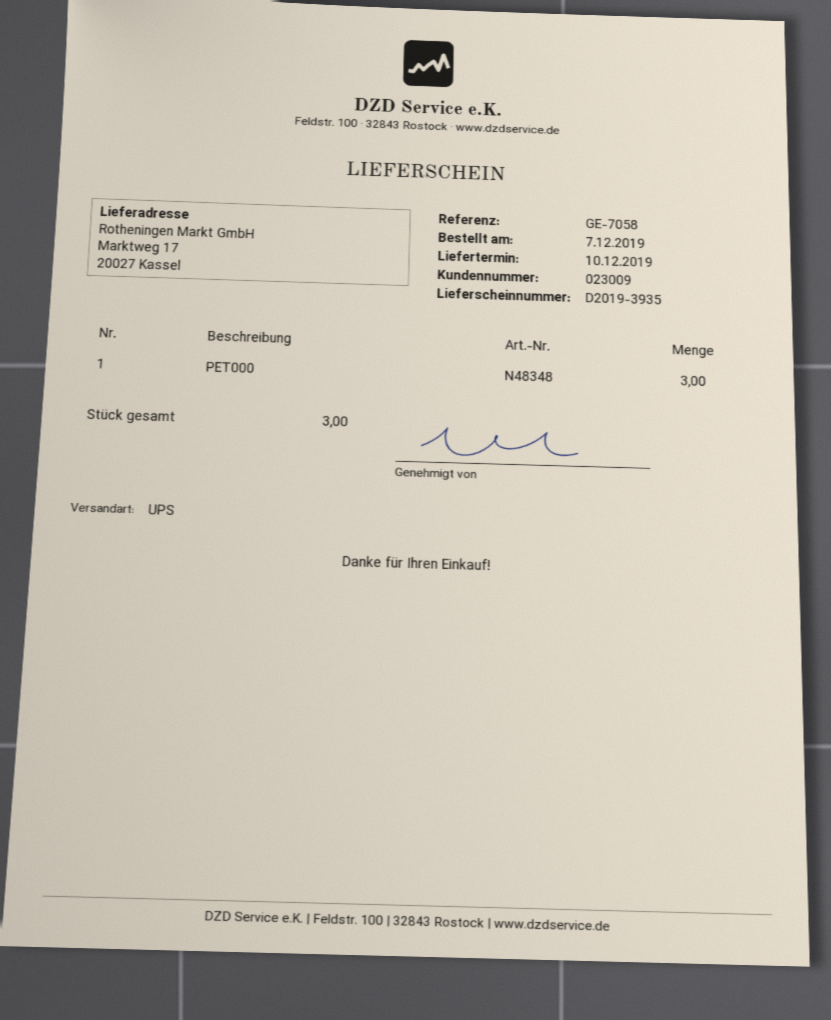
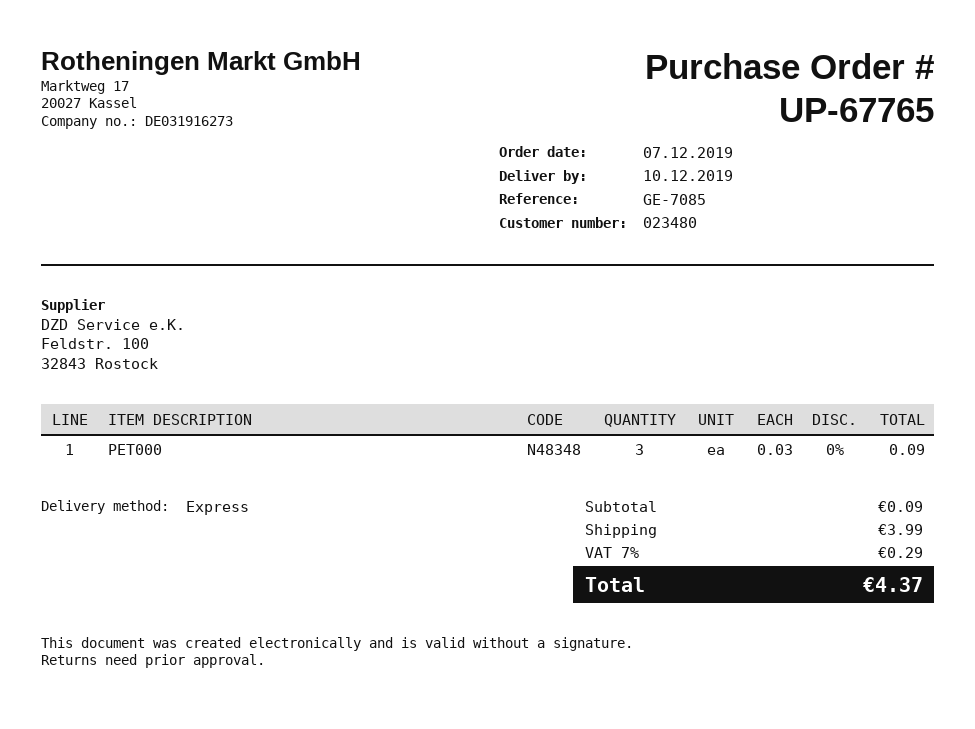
customer number: 023009 -> 023480
reference: GE-7058 -> GE-7085
shipping method: UPS -> express

